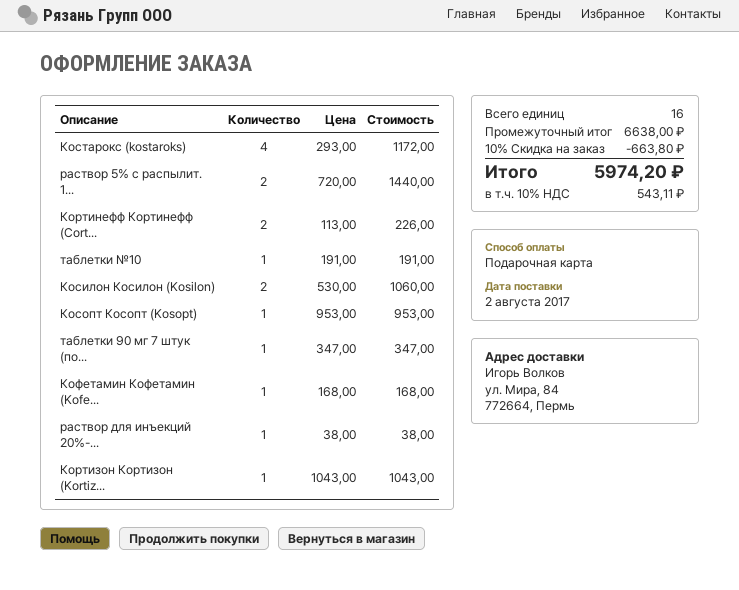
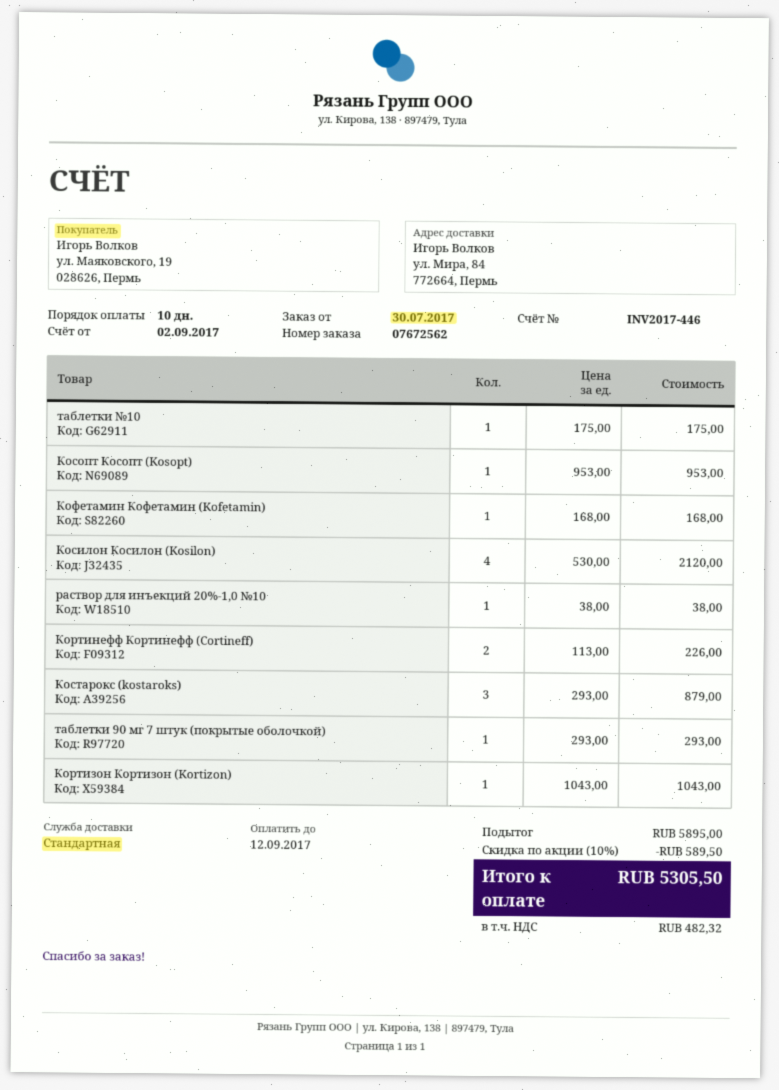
Костарокс (kostaroks): 4 x 293.00 = 1172.00 -> 3 x 293.00 = 879.00
раствор 5% с распылит. 1...: 2 x 720.00 = 1440.00 -> none
таблетки №10: 1 x 191.00 = 191.00 -> 1 x 175.00 = 175.00
Косилон Косилон (Kosilon): 2 x 530.00 = 1060.00 -> 4 x 530.00 = 2120.00
таблетки 90 мг 7 штук (по...: 1 x 347.00 = 347.00 -> 1 x 293.00 = 293.00
subtotal: 6638.00 -> 5895.00
discount: 10% = 663.80 -> 10% = 589.50
tax: 543.11 -> 482.32
total: 5974.20 -> 5305.50

